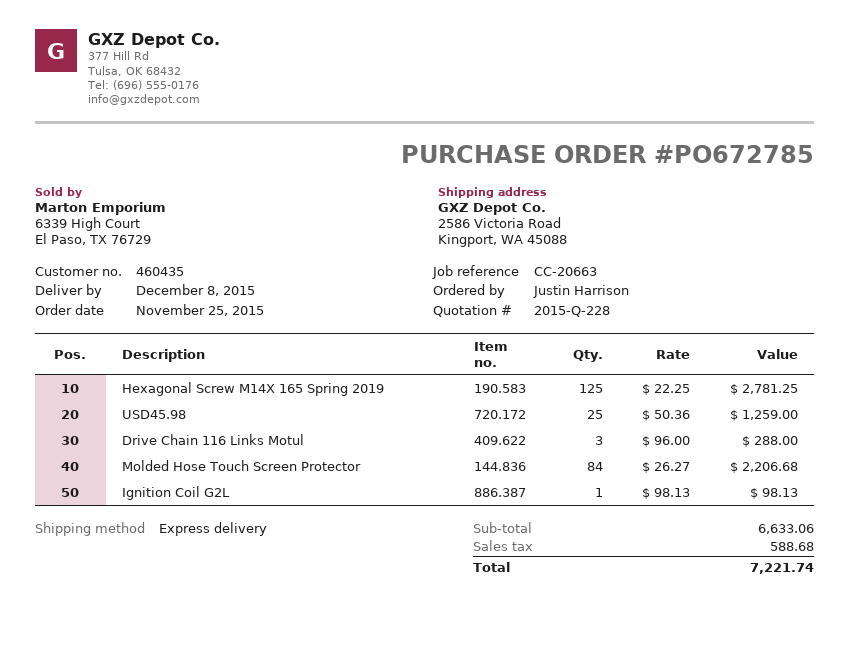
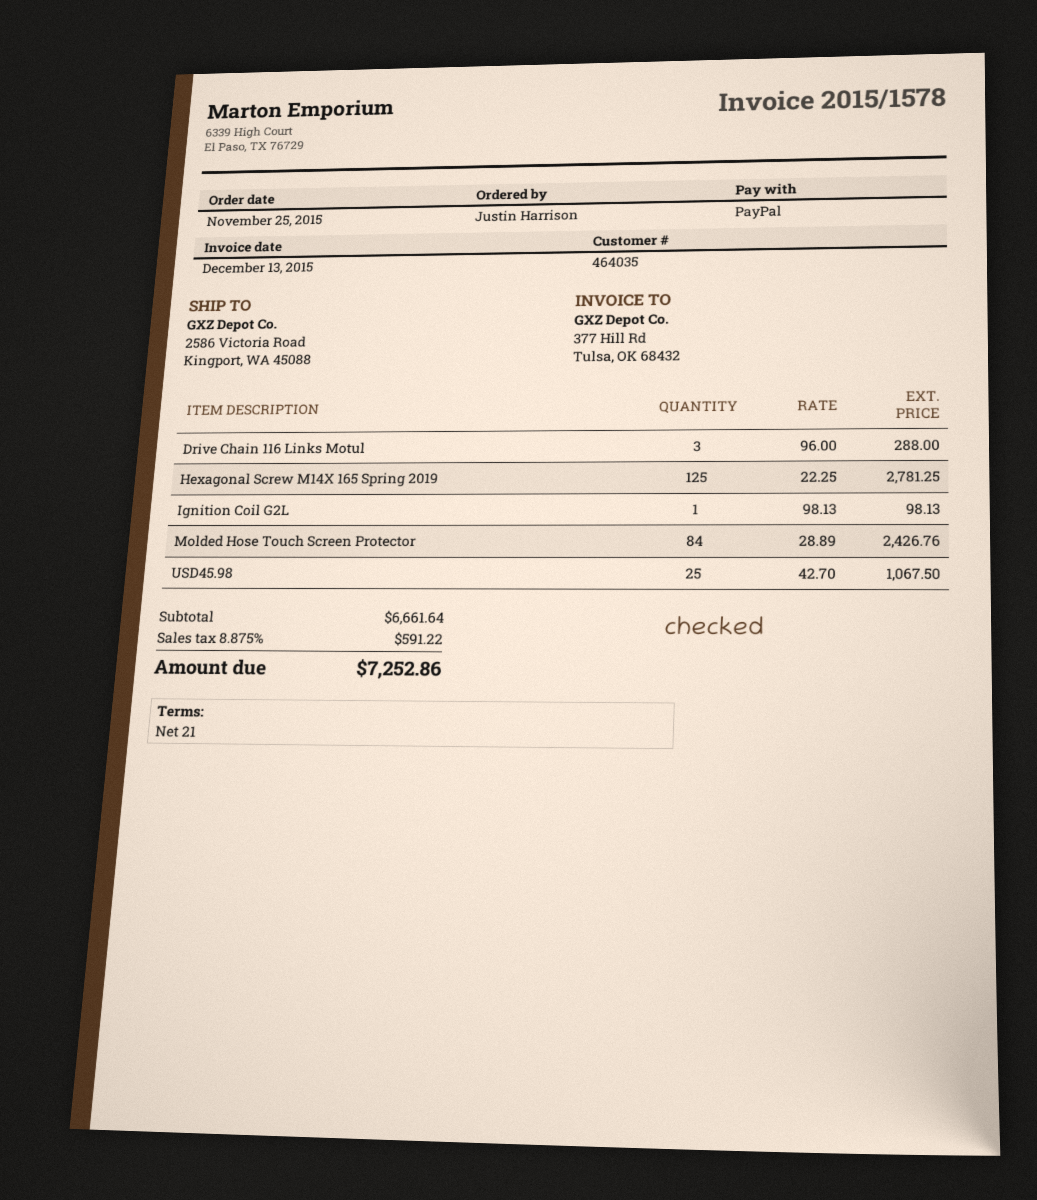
customer number: 460435 -> 464035
USD45.98: 25 x 50.36 = 1259.00 -> 25 x 42.70 = 1067.50
Molded Hose Touch Screen Protector: 84 x 26.27 = 2206.68 -> 84 x 28.89 = 2426.76
subtotal: 6633.06 -> 6661.64
tax: 588.68 -> 591.22
total: 7221.74 -> 7252.86

